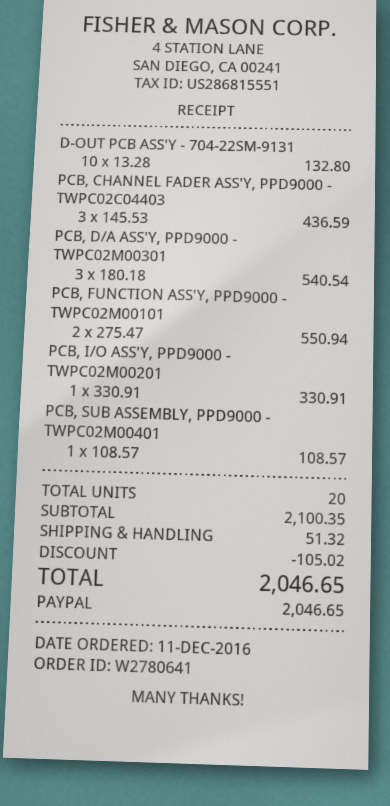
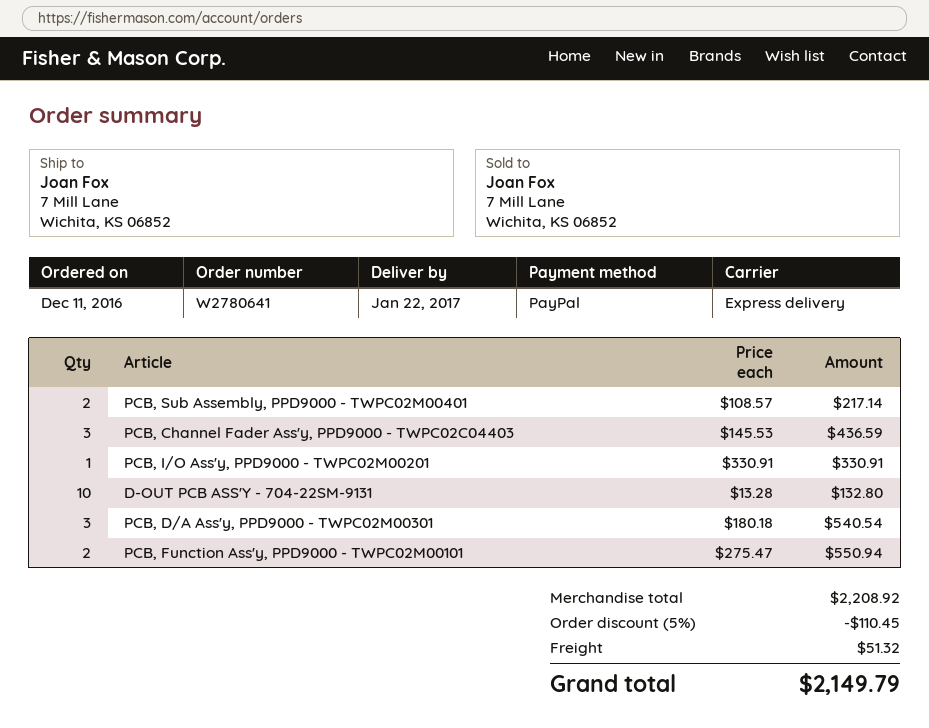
PCB, SUB ASSEMBLY, PPD9000 - TWPC02M00401: 1 x 108.57 = 108.57 -> 2 x 108.57 = 217.14
subtotal: 2100.35 -> 2208.92
discount: 105.02 -> 110.45
total: 2046.65 -> 2149.79

